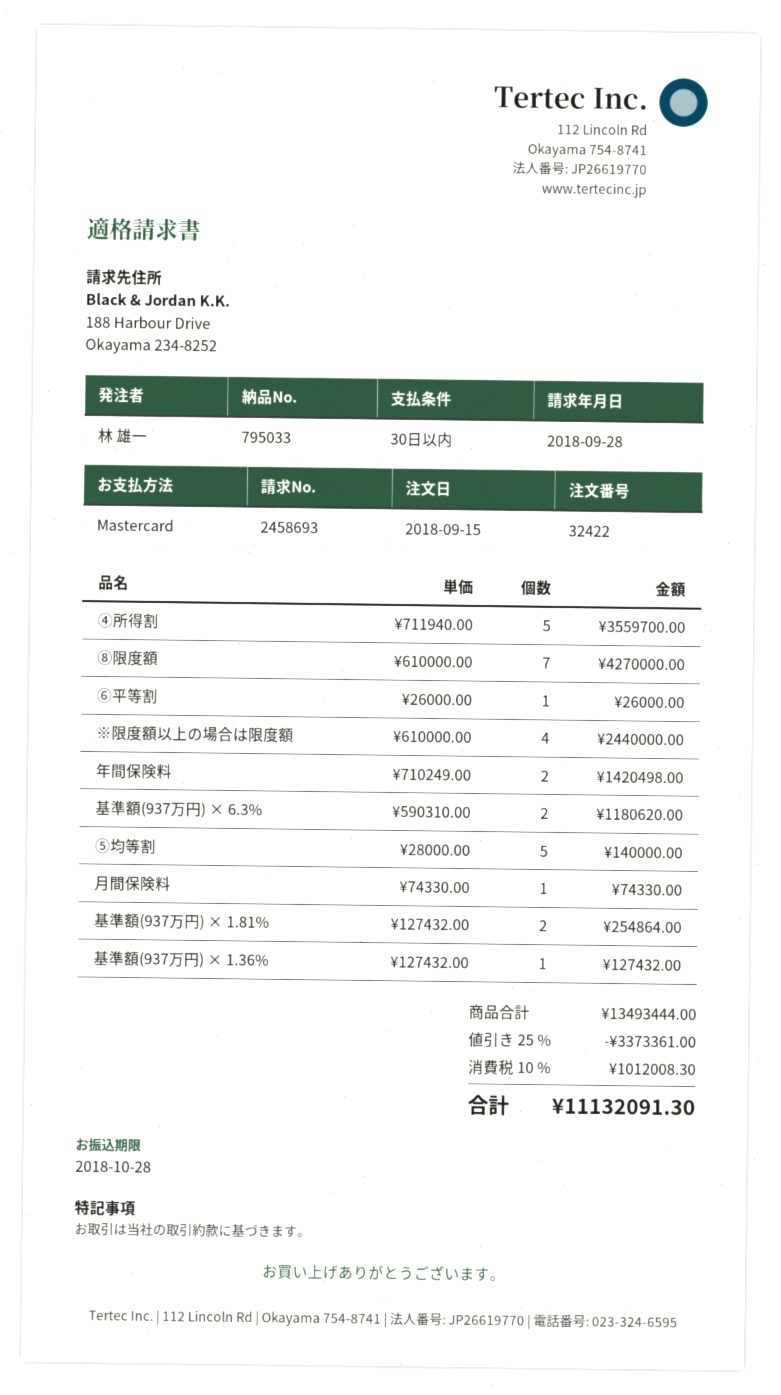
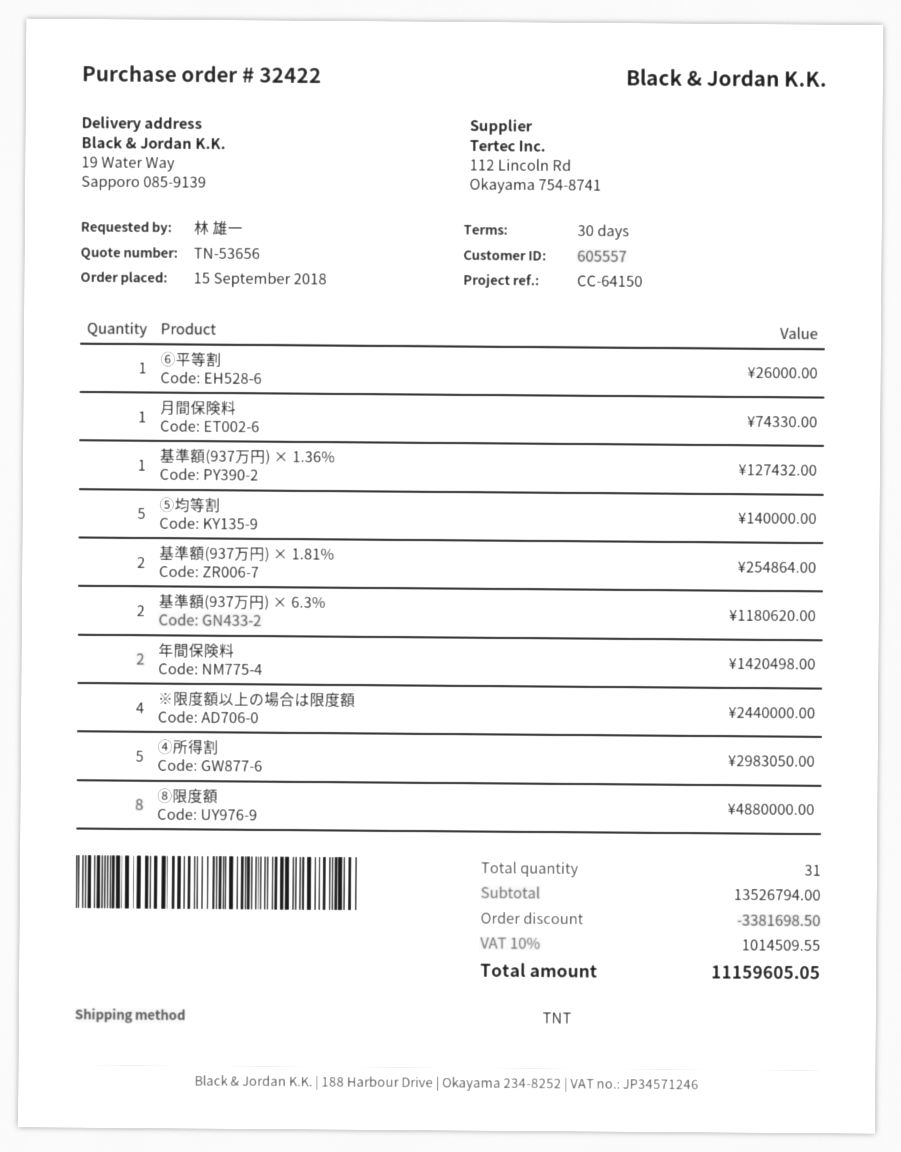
④所得割: 5 for 3559700.00 -> 5 for 2983050.00
⑧限度額: 7 for 4270000.00 -> 8 for 4880000.00
subtotal: 13493444.00 -> 13526794.00
discount: 3373361.00 -> 3381698.50
tax: 10% = 1012008.30 -> 10% = 1014509.55
total: 11132091.30 -> 11159605.05

